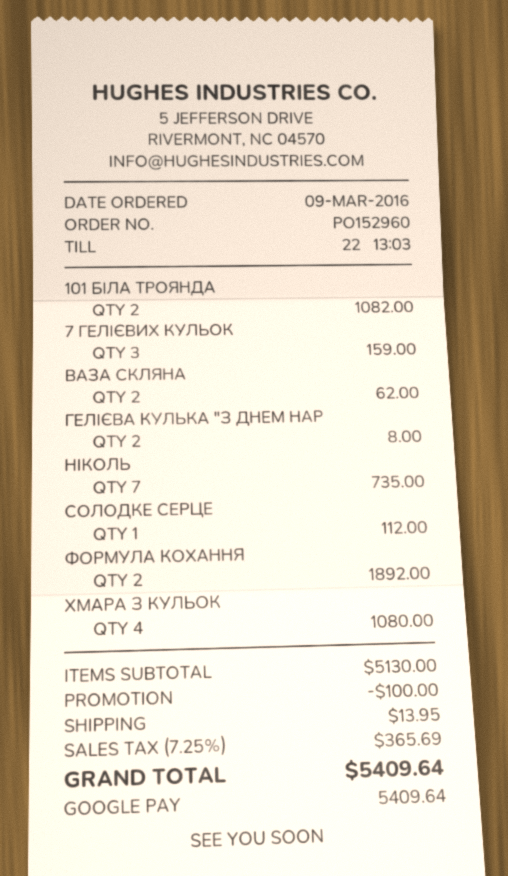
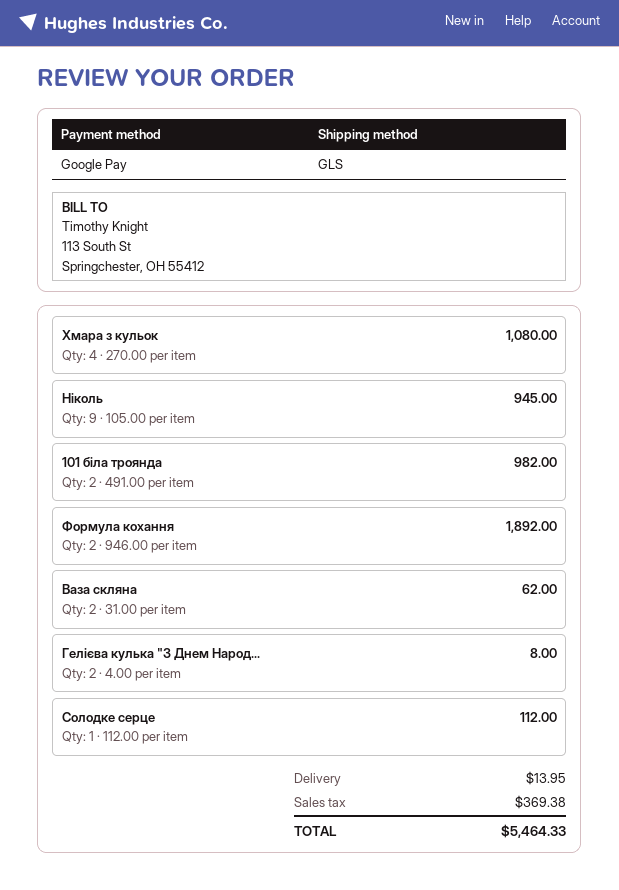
101 БІЛА ТРОЯНДА: 2 for 1082.00 -> 2 for 982.00
7 ГЕЛІЄВИХ КУЛЬОК: 3 for 159.00 -> none
НІКОЛЬ: 7 for 735.00 -> 9 for 945.00
discount: 100.00 -> none
tax: 365.69 -> 369.38
total: 5409.64 -> 5464.33

